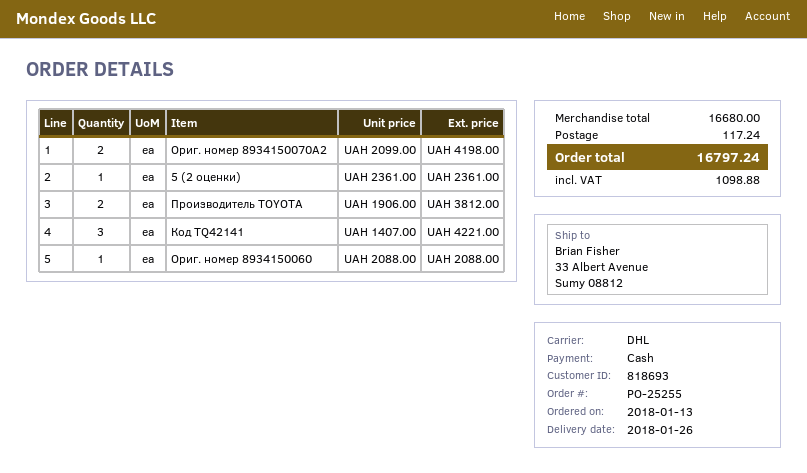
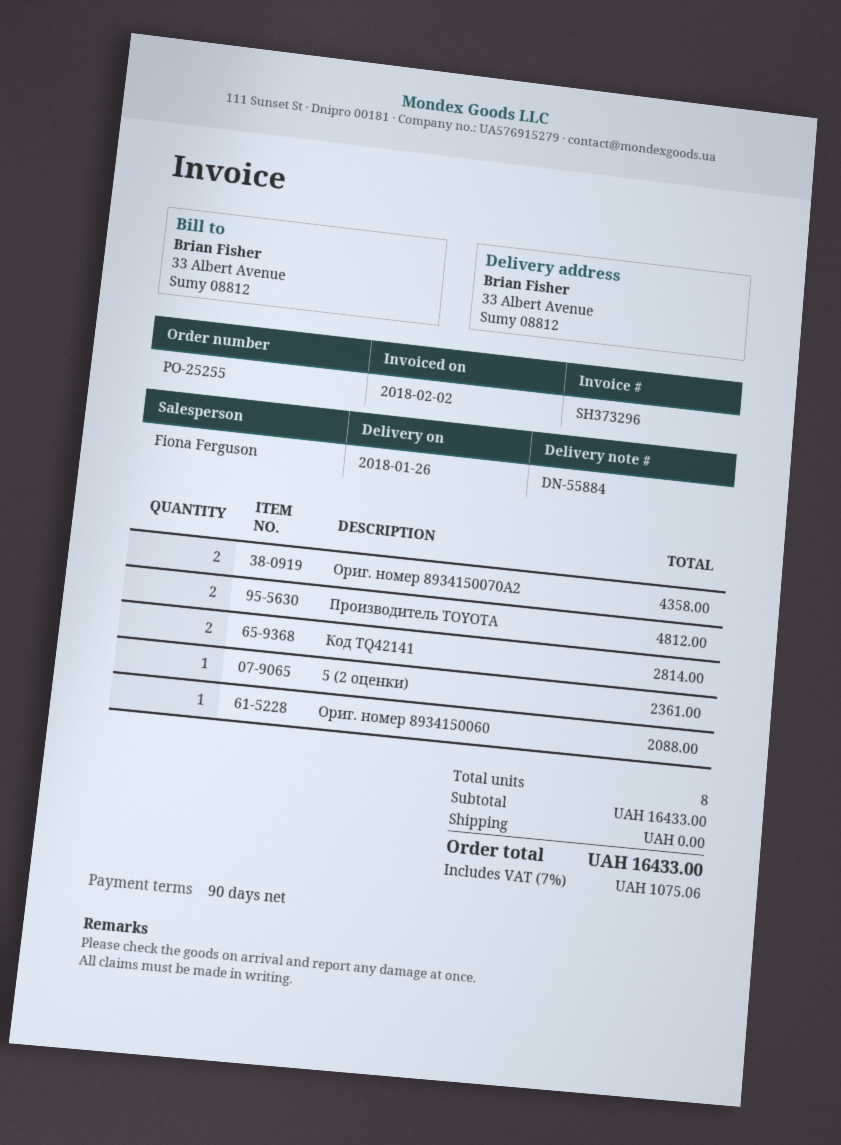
Ориг. номер 8934150070A2: 2 for 4198.00 -> 2 for 4358.00
Производитель TOYOTA: 2 for 3812.00 -> 2 for 4812.00
Код TQ42141: 3 for 4221.00 -> 2 for 2814.00
subtotal: 16680.00 -> 16433.00
shipping: 117.24 -> 0.00
tax: 1098.88 -> 1075.06
total: 16797.24 -> 16433.00

